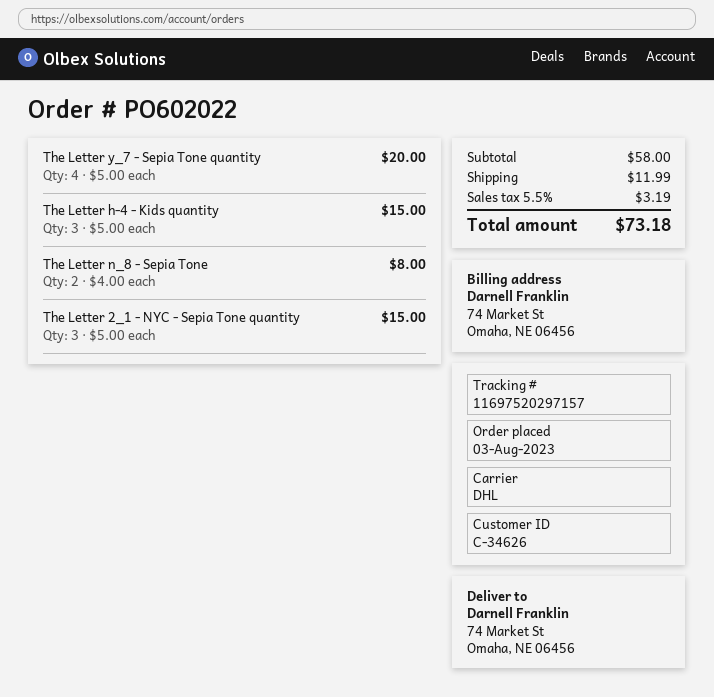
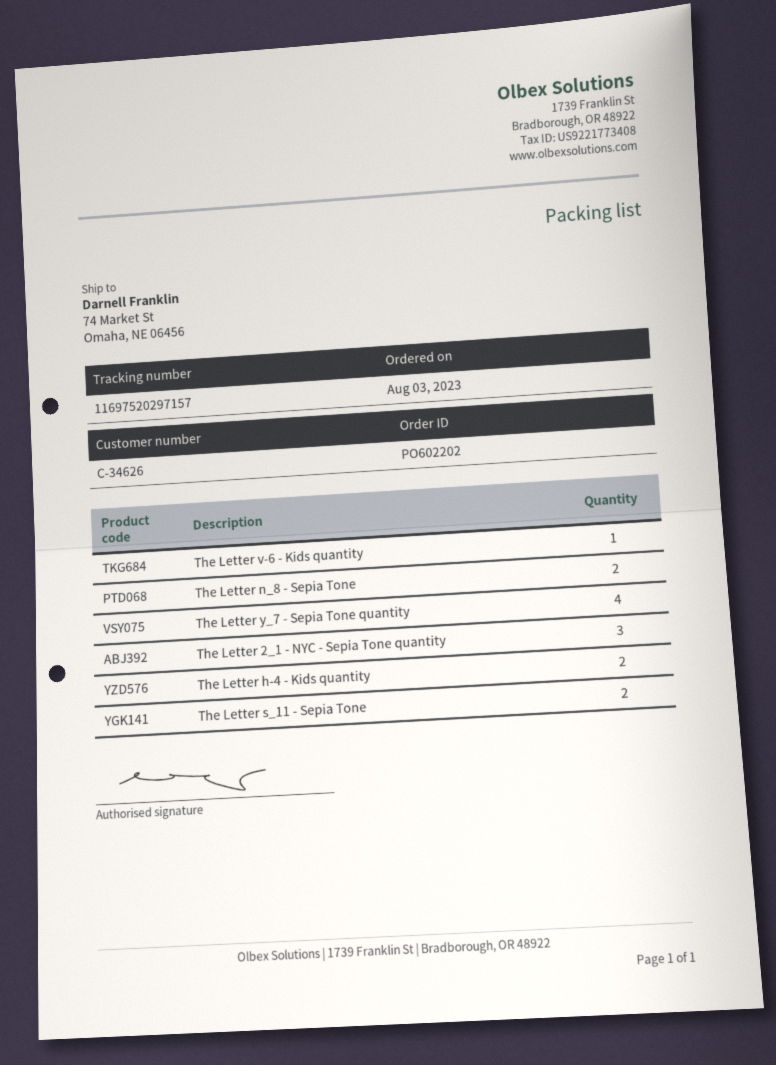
order number: PO602022 -> PO602202
The Letter h-4 - Kids quantity: 3 -> 2
The Letter v-6 - Kids quantity: none -> 1
The Letter s_11 - Sepia Tone: none -> 2

